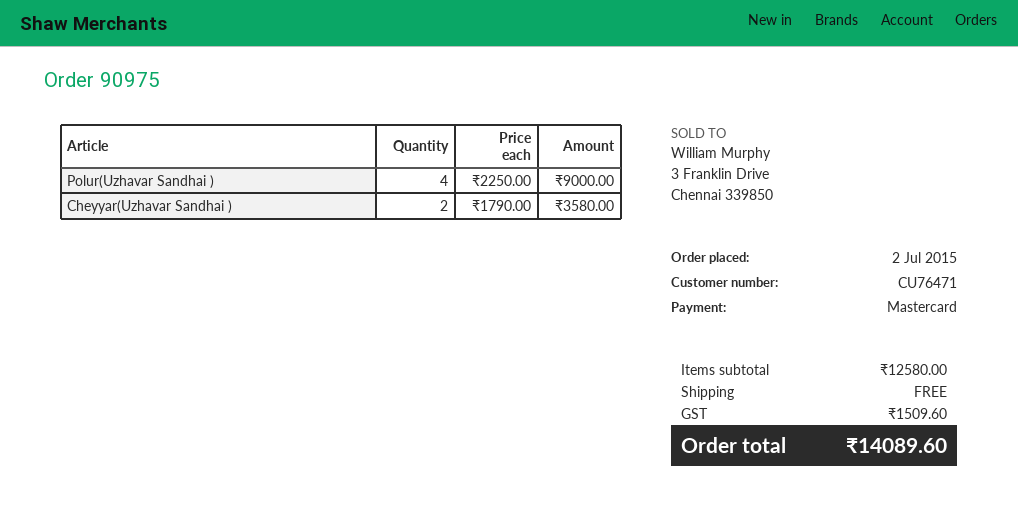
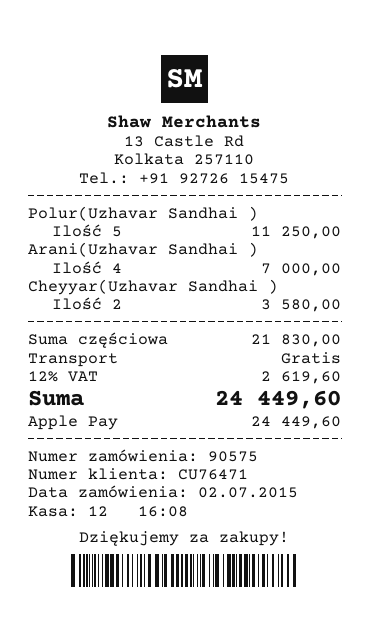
order number: 90975 -> 90575
payment method: Mastercard -> Apple Pay
Polur(Uzhavar Sandhai ): 4 for 9000.00 -> 5 for 11250.00
Arani(Uzhavar Sandhai ): none -> 4 for 7000.00
subtotal: 12580.00 -> 21830.00
tax: 1509.60 -> 2619.60
total: 14089.60 -> 24449.60

